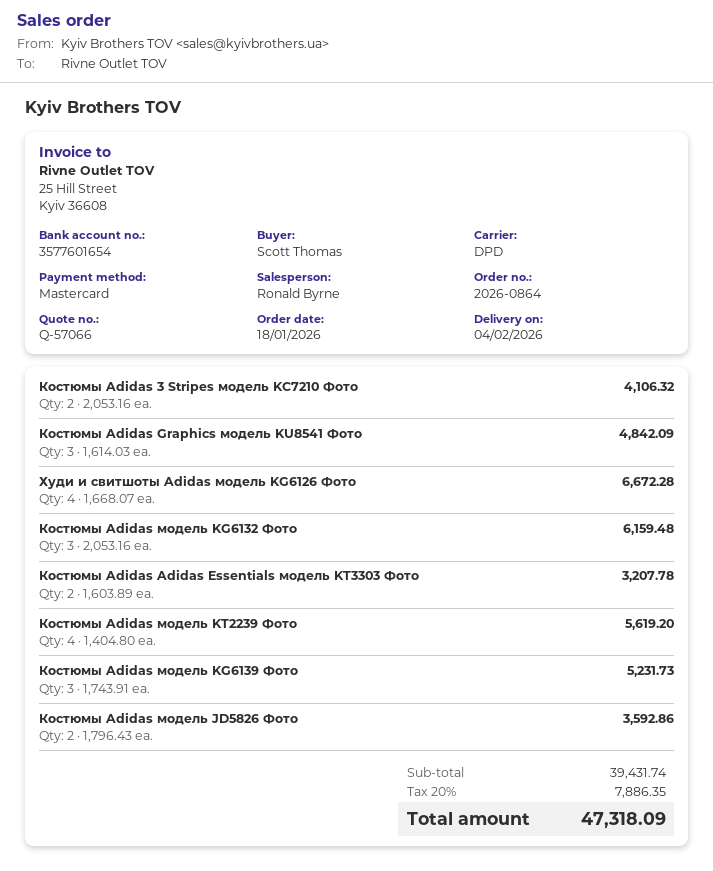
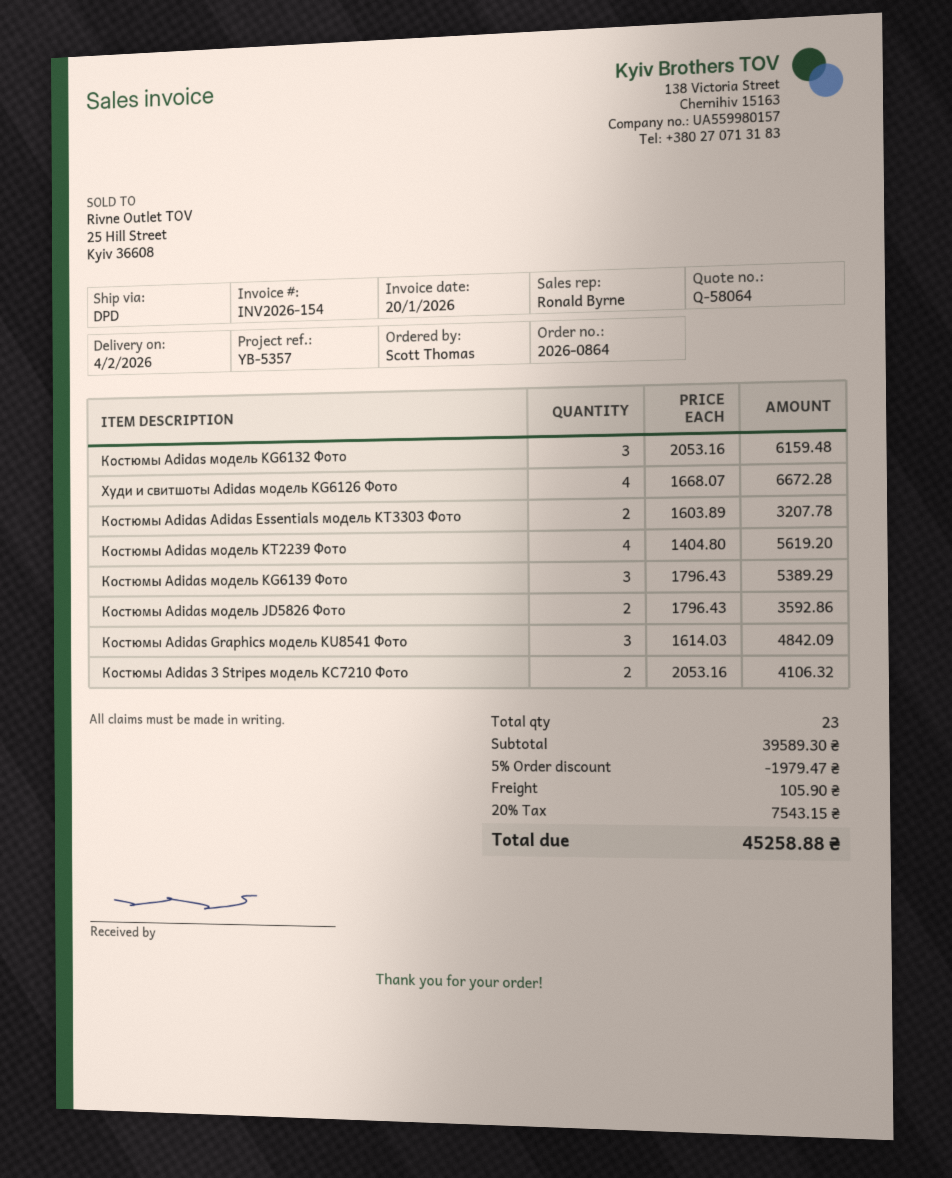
quote number: Q-57066 -> Q-58064
Костюмы Adidas модель KG6139 Фото: 3 x 1743.91 = 5231.73 -> 3 x 1796.43 = 5389.29
subtotal: 39431.74 -> 39589.30
discount: none -> 5% = 1979.47
shipping: none -> 105.90
tax: 20% = 7886.35 -> 20% = 7543.15
total: 47318.09 -> 45258.88

